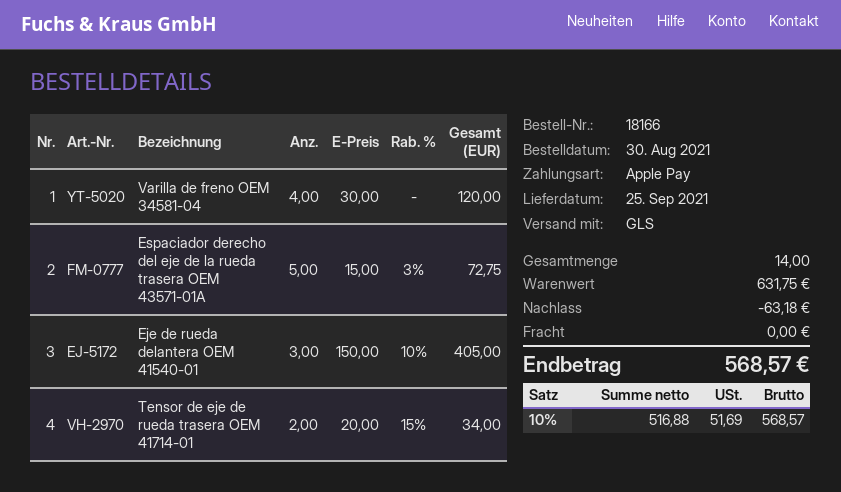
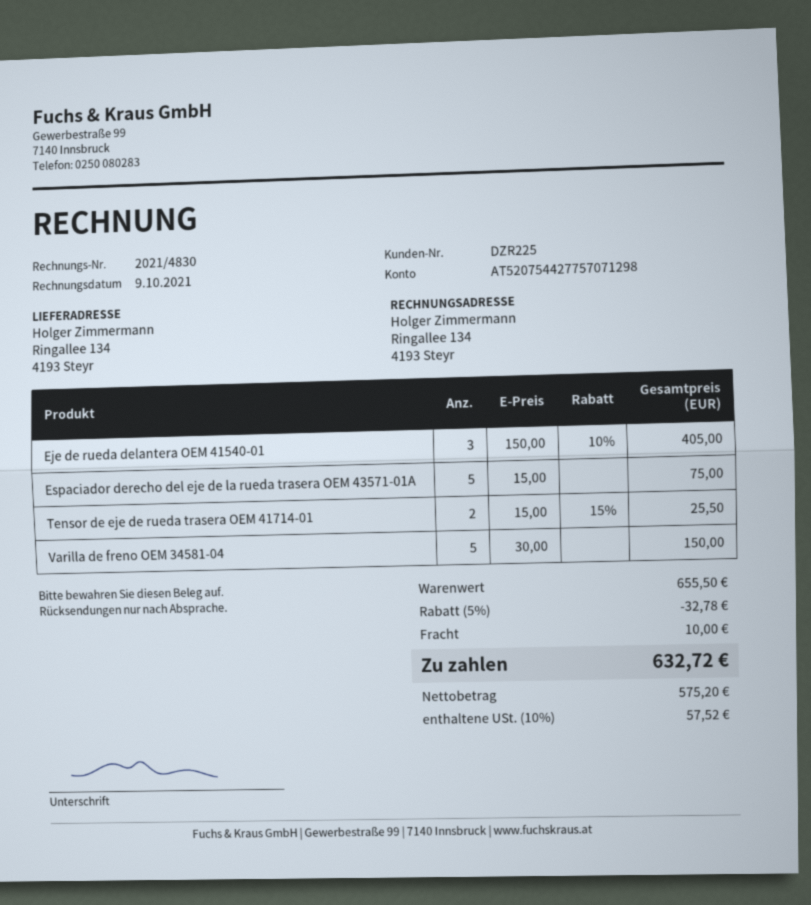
Varilla de freno OEM 34581-04: 4 x 30.00 = 120.00 -> 5 x 30.00 = 150.00
Espaciador derecho del eje de la rueda trasera OEM 43571-01A: 5 x 15.00 - 3% = 72.75 -> 5 x 15.00 = 75.00
Tensor de eje de rueda trasera OEM 41714-01: 2 x 20.00 - 15% = 34.00 -> 2 x 15.00 - 15% = 25.50
subtotal: 631.75 -> 655.50
discount: 63.18 -> 32.78
shipping: 0.00 -> 10.00
net: 516.88 -> 575.20
tax: 10% = 51.69 -> 10% = 57.52
total: 568.57 -> 632.72

